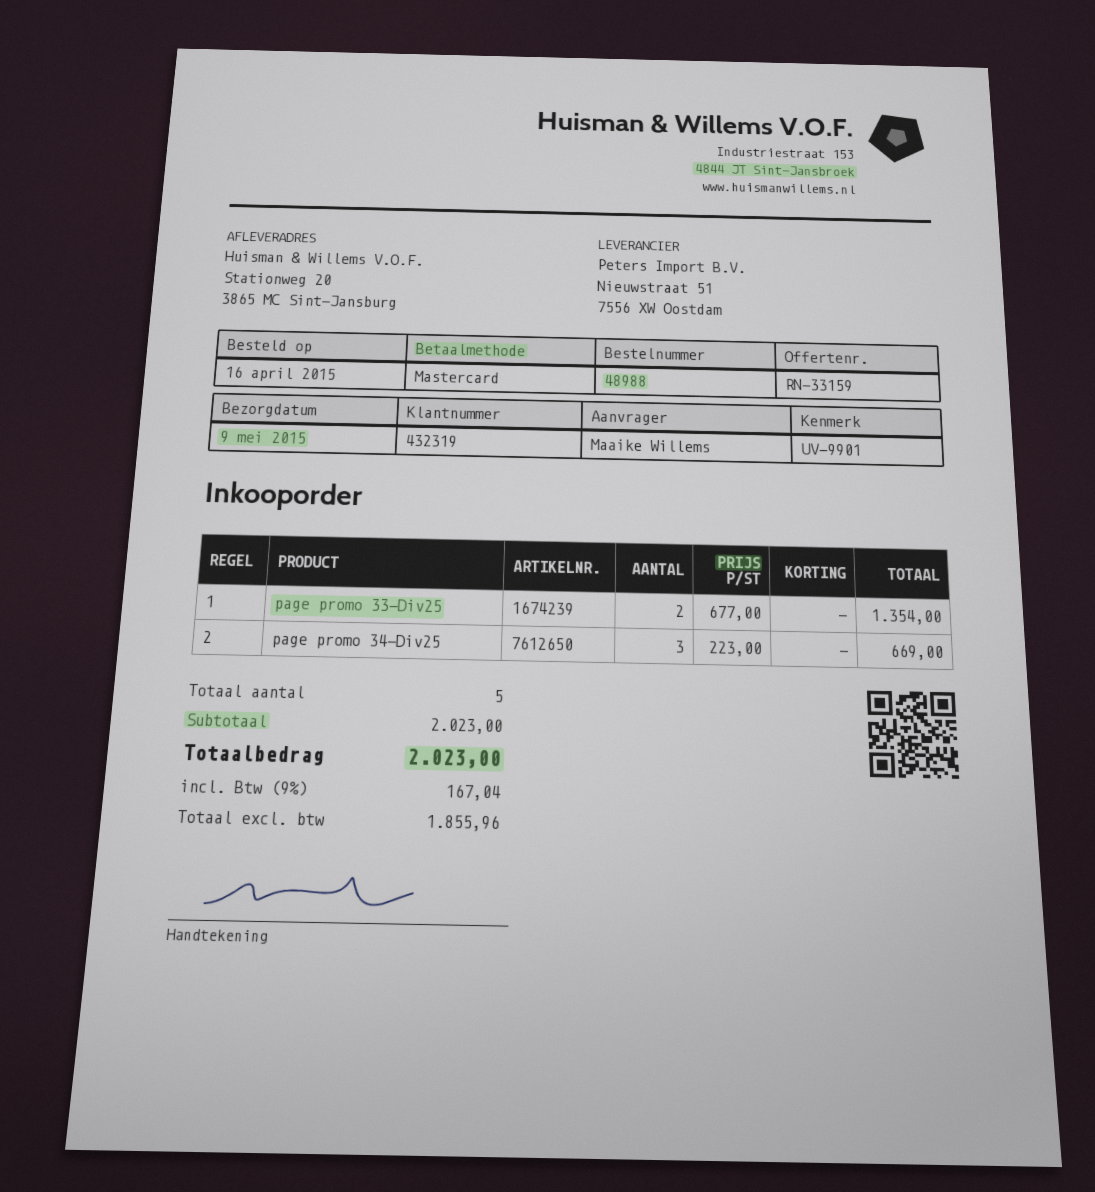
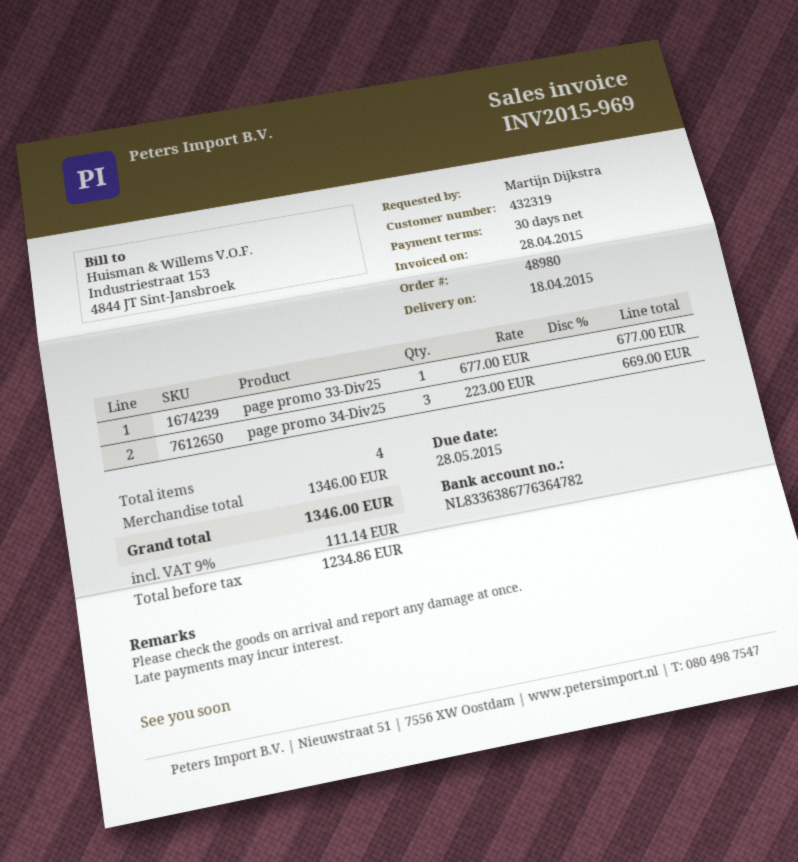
order number: 48988 -> 48980
delivery date: 2015-05-09 -> 2015-04-18
ordered by: Maaike Willems -> Martijn Dijkstra
page promo 33-Div25: 2 x 677.00 = 1354.00 -> 1 x 677.00 = 677.00
total quantity: 5 -> 4
subtotal: 2023.00 -> 1346.00
net: 1855.96 -> 1234.86
tax: 9% = 167.04 -> 9% = 111.14
total: 2023.00 -> 1346.00

